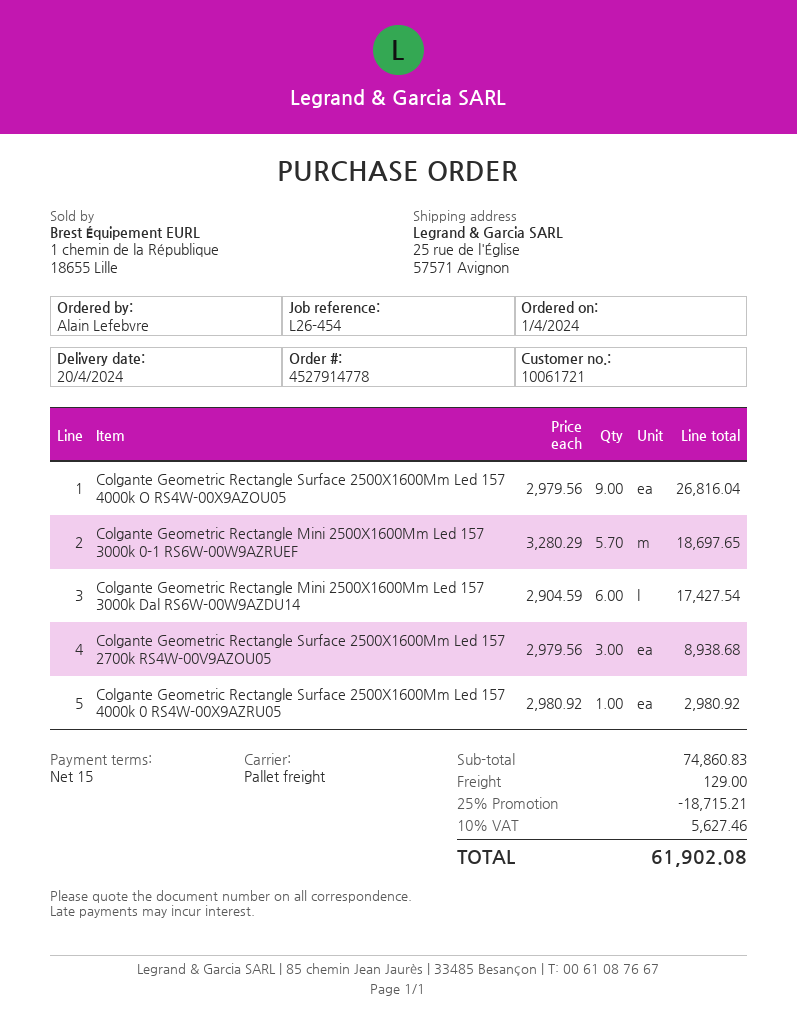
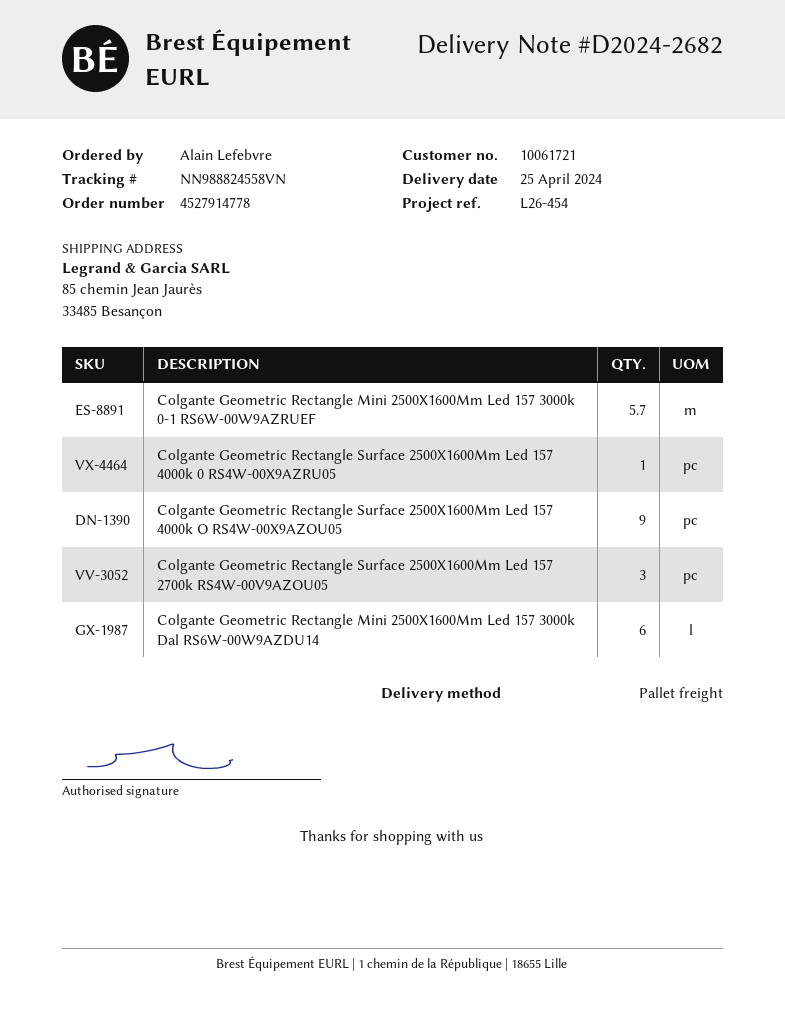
delivery date: 2024-04-20 -> 2024-04-25
ship to: 25 rue de l'Église, 57571 Avignon -> 85 chemin Jean Jaurès, 33485 Besançon

